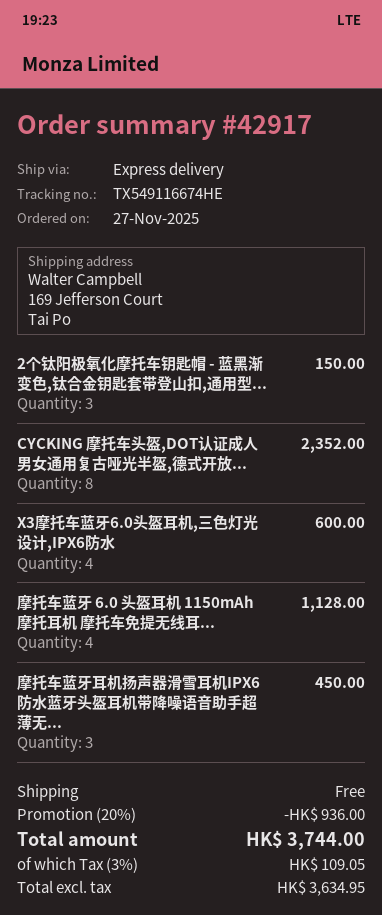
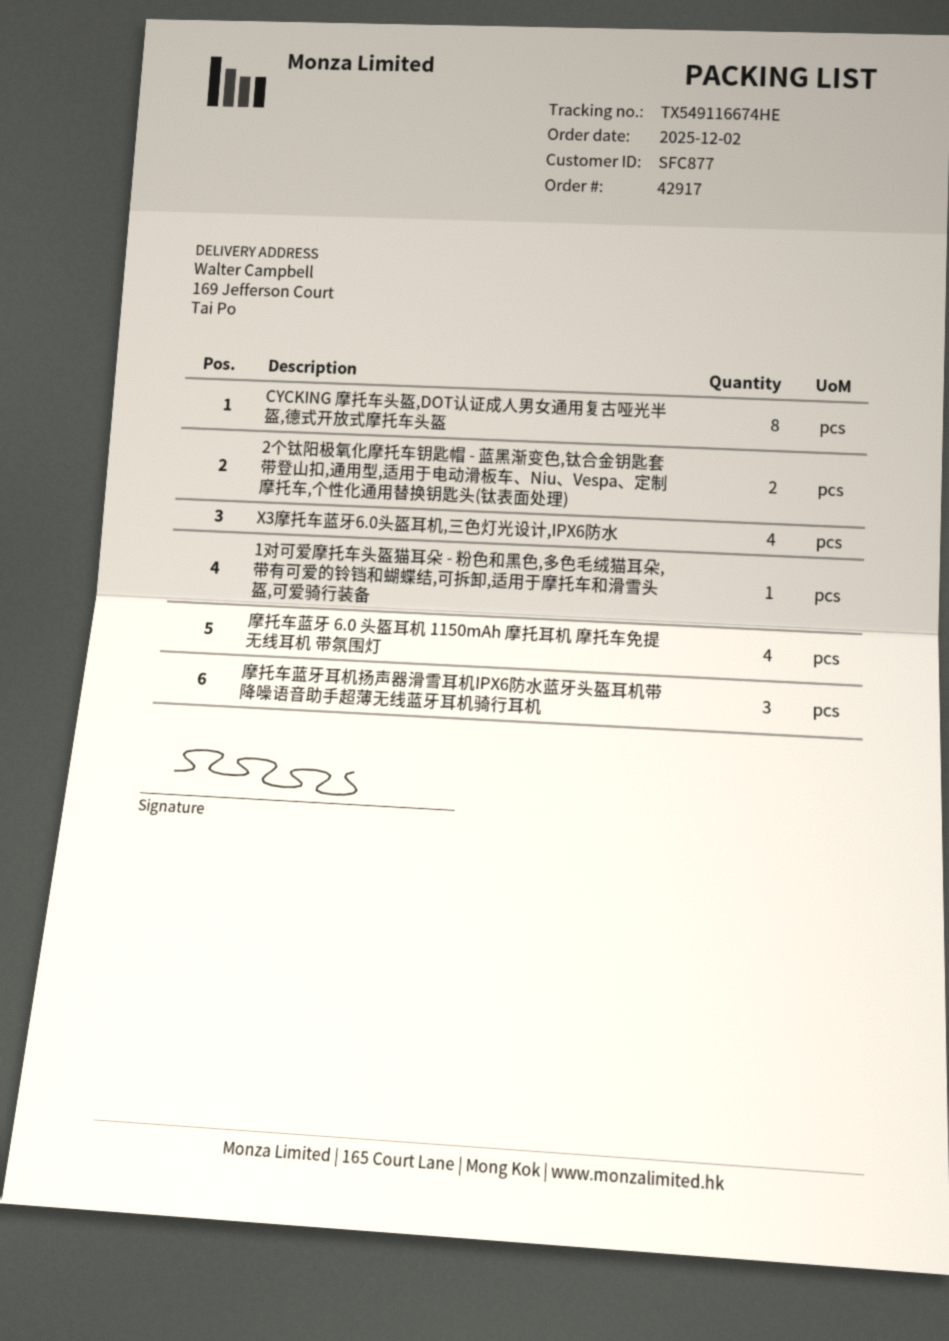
order date: 2025-11-27 -> 2025-12-02
2个钛阳极氧化摩托车钥匙帽 - 蓝黑渐变色,钛合金钥匙套带登山扣,通用型...: 3 -> 2
1对可爱摩托车头盔猫耳朵 - 粉色和黑色,多色毛绒猫耳朵,带有可爱的铃铛和蝴蝶结,可拆卸,适用于摩托车和滑雪头盔,可爱骑行装备: none -> 1

